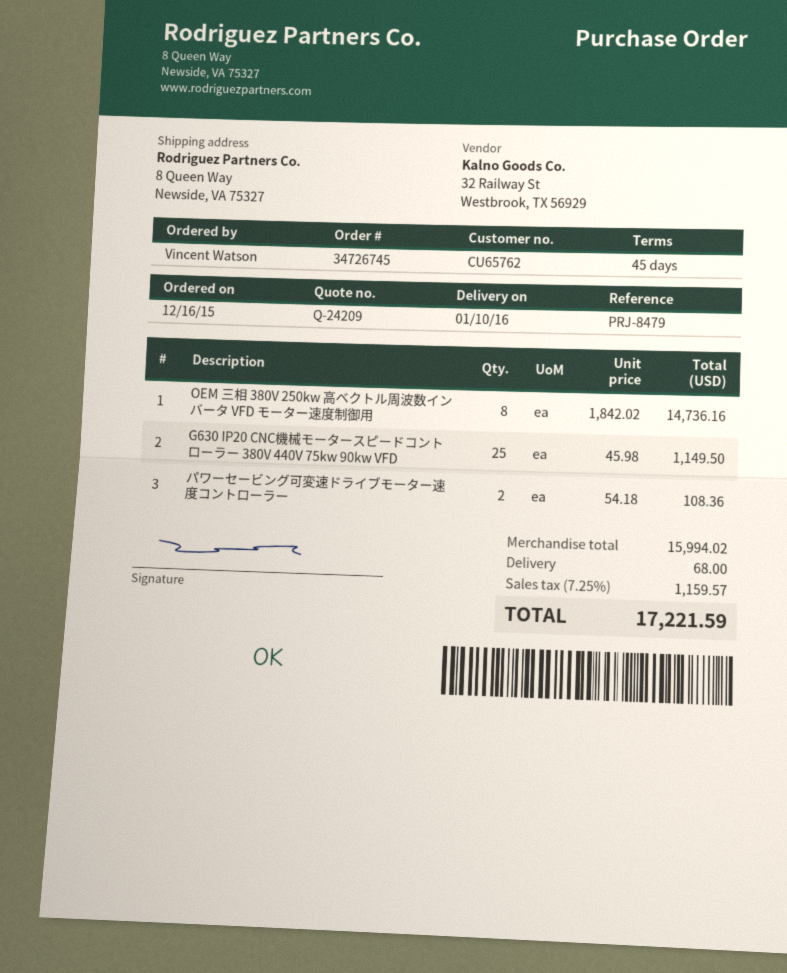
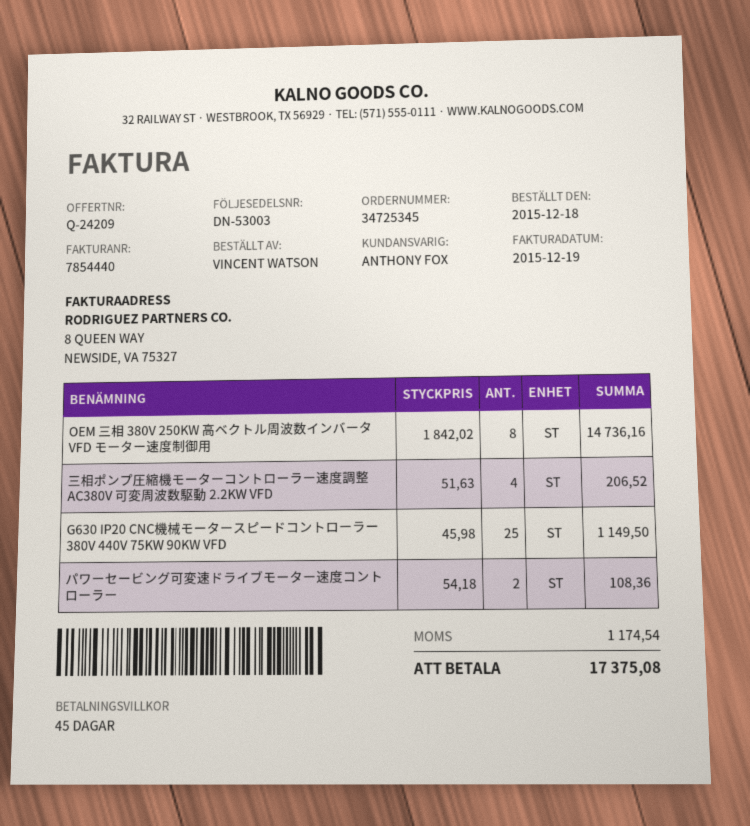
order number: 34726745 -> 34725345
order date: 2015-12-16 -> 2015-12-18
三相ポンプ圧縮機モーターコントローラー速度調整 AC380V 可変周波数駆動 2.2KW VFD: none -> 4 x 51.63 = 206.52
shipping: 68.00 -> none
tax: 1159.57 -> 1174.54
total: 17221.59 -> 17375.08

